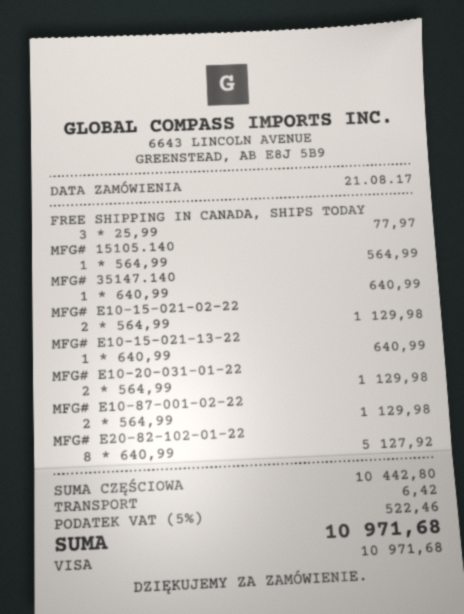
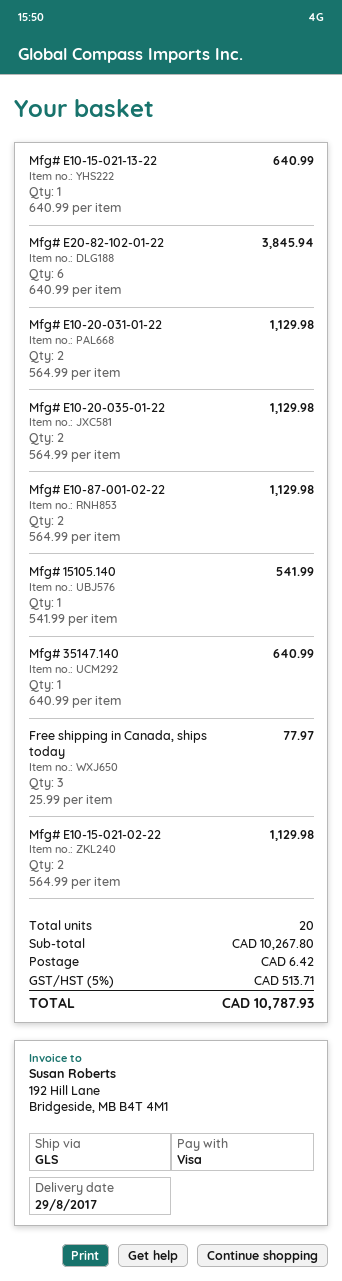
MFG# 15105.140: 1 x 564.99 = 564.99 -> 1 x 541.99 = 541.99
MFG# E20-82-102-01-22: 8 x 640.99 = 5127.92 -> 6 x 640.99 = 3845.94
Mfg# E10-20-035-01-22: none -> 2 x 564.99 = 1129.98
subtotal: 10442.80 -> 10267.80
tax: 5% = 522.46 -> 5% = 513.71
total: 10971.68 -> 10787.93

